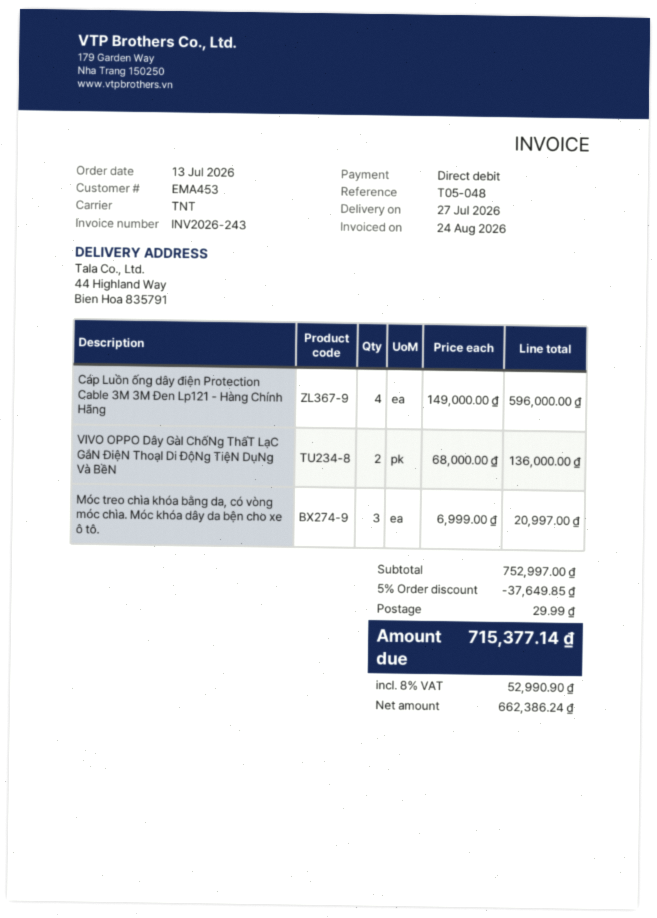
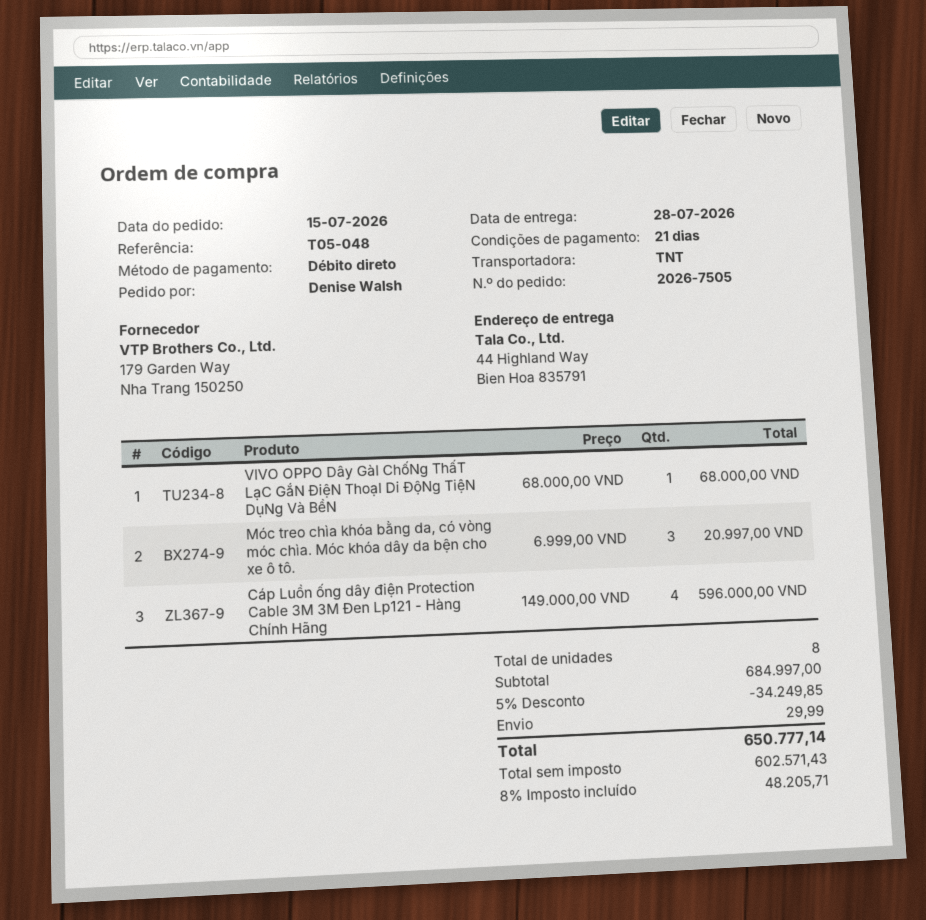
order date: 2026-07-13 -> 2026-07-15
delivery date: 2026-07-27 -> 2026-07-28
VIVO OPPO Dây GàI ChốNg ThấT LạC GắN ĐiệN ThoạI Di ĐộNg TiệN DụNg Và BềN: 2 x 68000.00 = 136000.00 -> 1 x 68000.00 = 68000.00
subtotal: 752997.00 -> 684997.00
discount: 5% = 37649.85 -> 5% = 34249.85
net: 662386.24 -> 602571.43
tax: 8% = 52990.90 -> 8% = 48205.71
total: 715377.14 -> 650777.14

